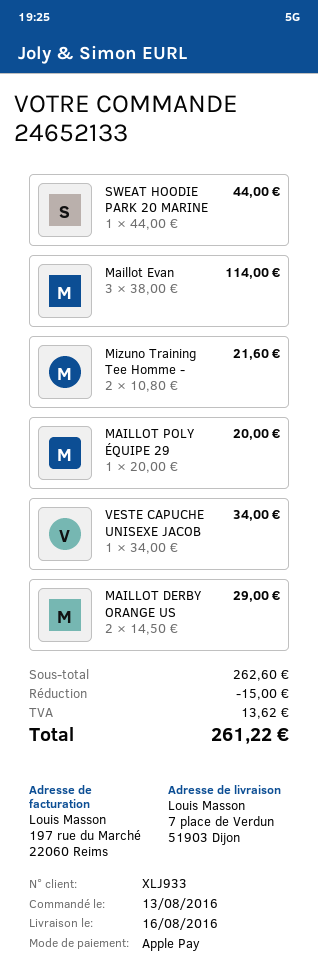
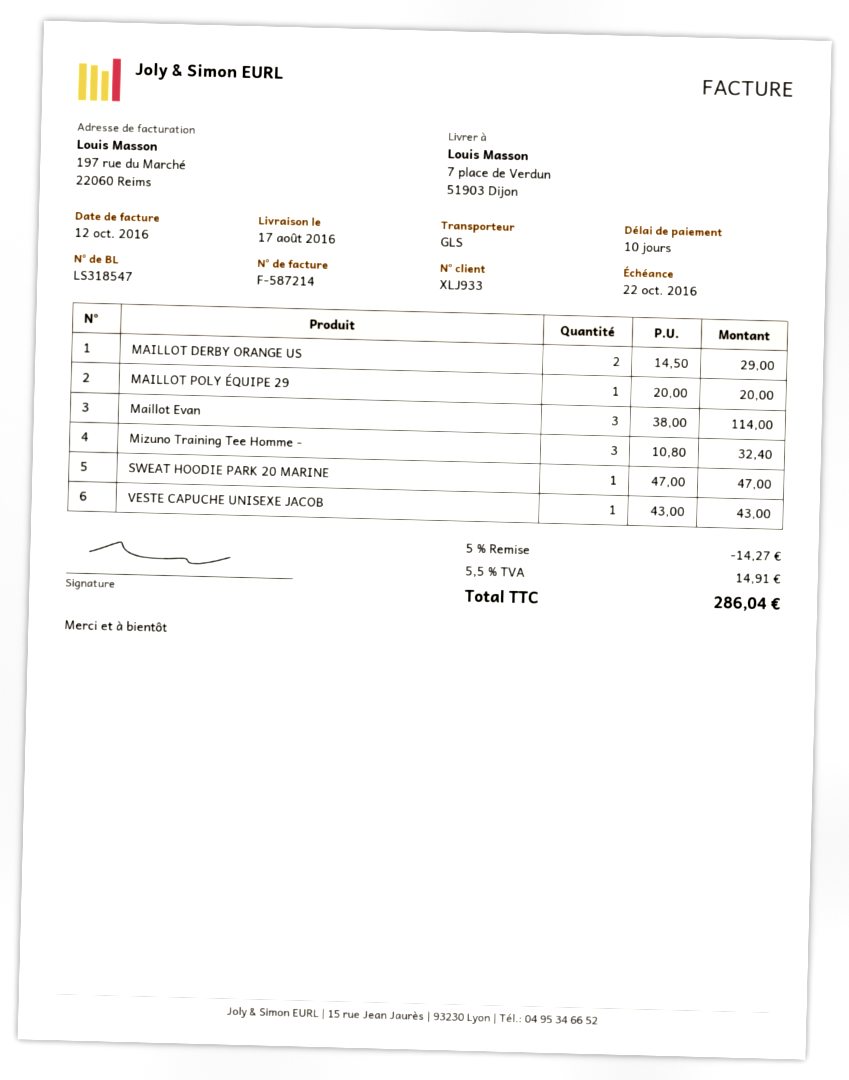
delivery date: 2016-08-16 -> 2016-08-17
SWEAT HOODIE PARK 20 MARINE: 1 x 44.00 = 44.00 -> 1 x 47.00 = 47.00
Mizuno Training Tee Homme -: 2 x 10.80 = 21.60 -> 3 x 10.80 = 32.40
VESTE CAPUCHE UNISEXE JACOB: 1 x 34.00 = 34.00 -> 1 x 43.00 = 43.00
discount: 15.00 -> 14.27
tax: 13.62 -> 14.91
total: 261.22 -> 286.04

